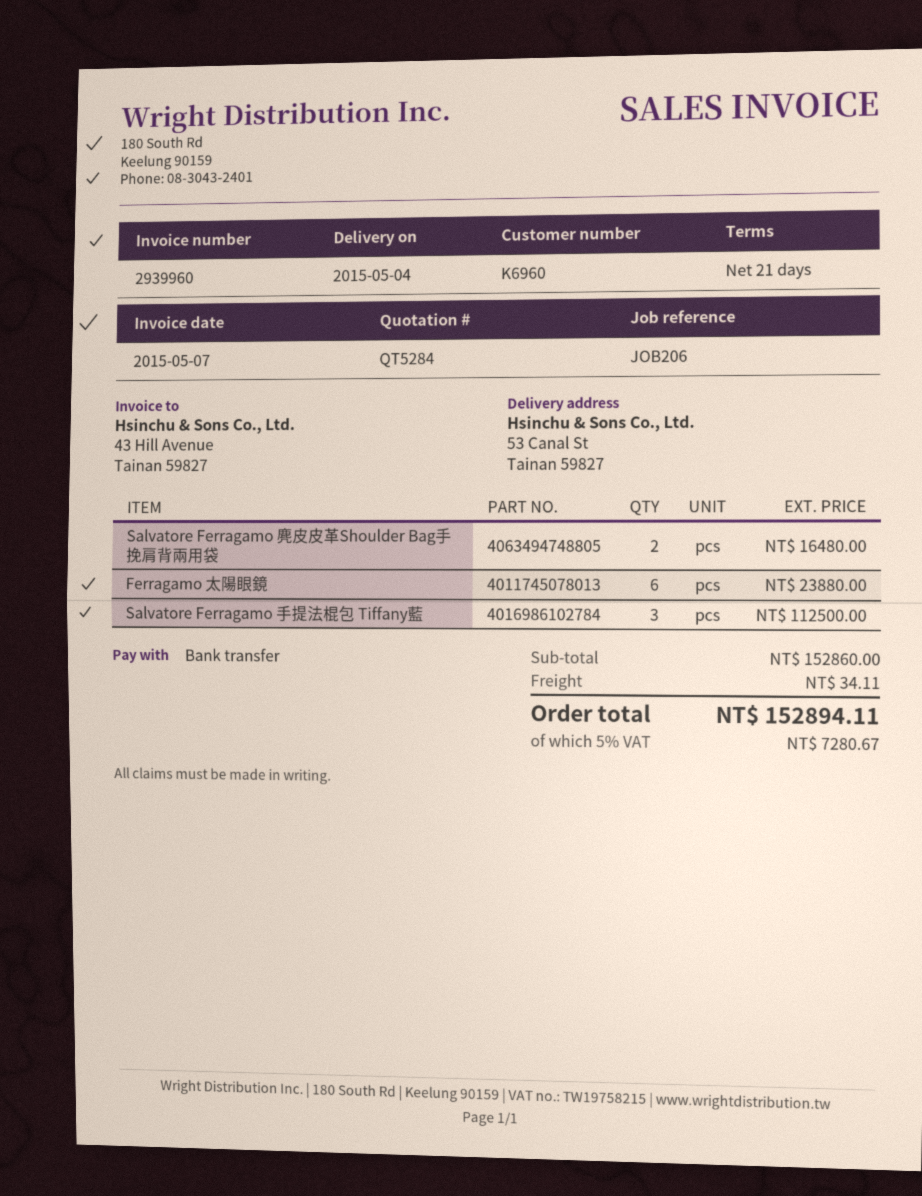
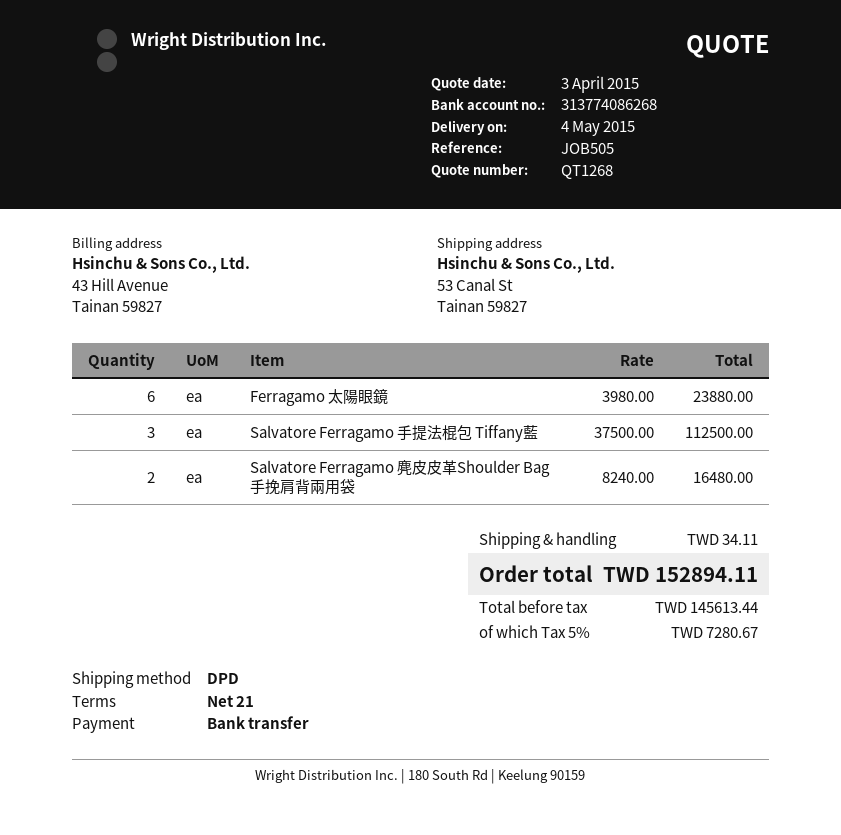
quote number: QT5284 -> QT1268
reference: JOB206 -> JOB505

